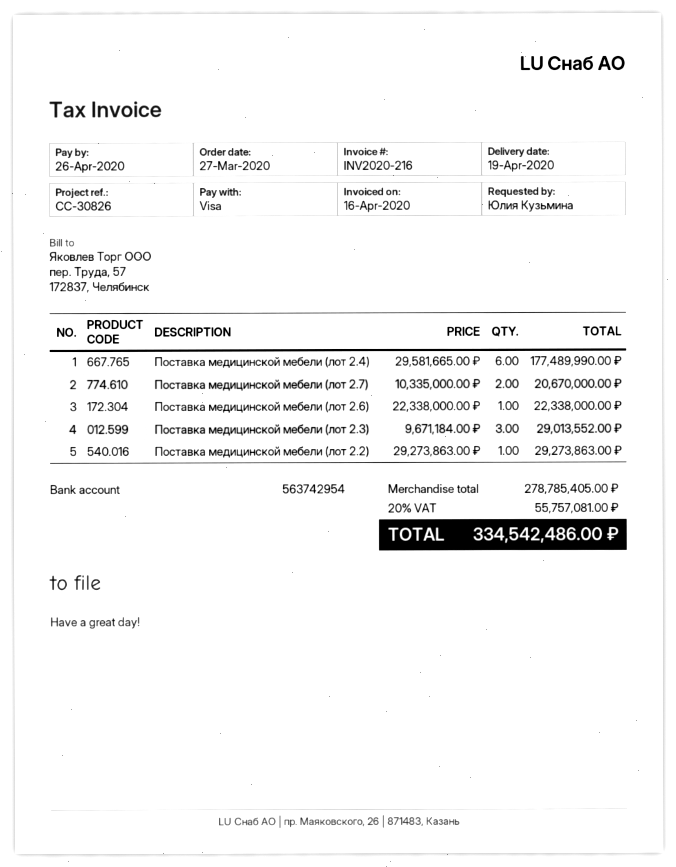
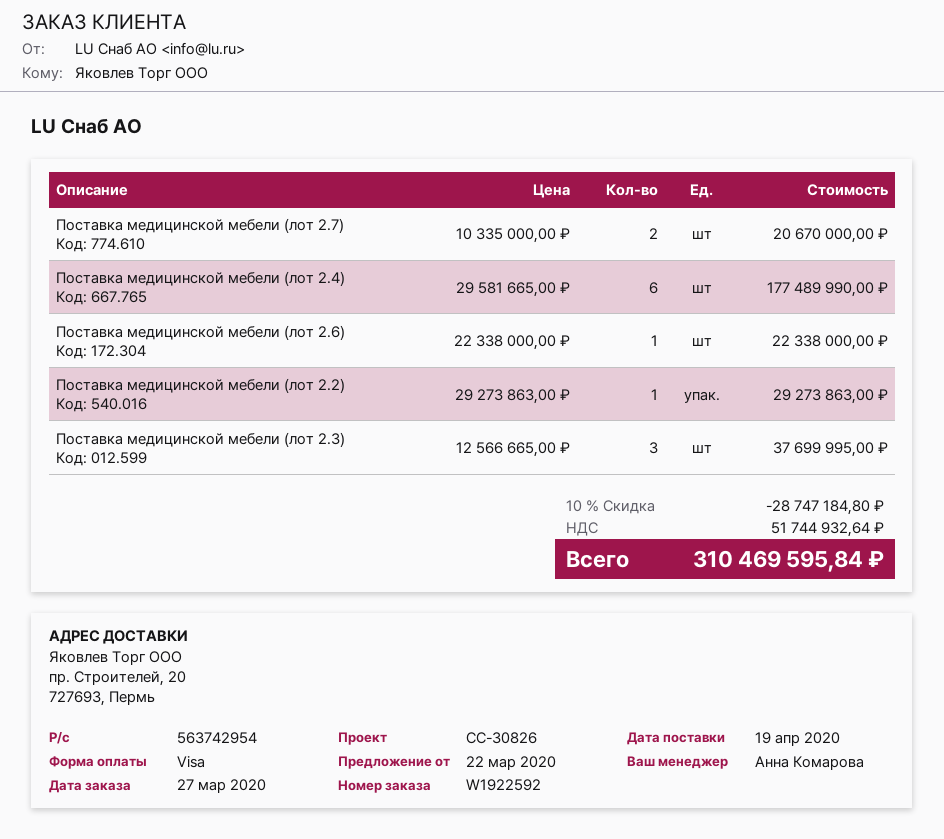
Поставка медицинской мебели (лот 2.3): 3 x 9671184.00 = 29013552.00 -> 3 x 12566665.00 = 37699995.00
discount: none -> 10% = 28747184.80
tax: 55757081.00 -> 51744932.64
total: 334542486.00 -> 310469595.84

